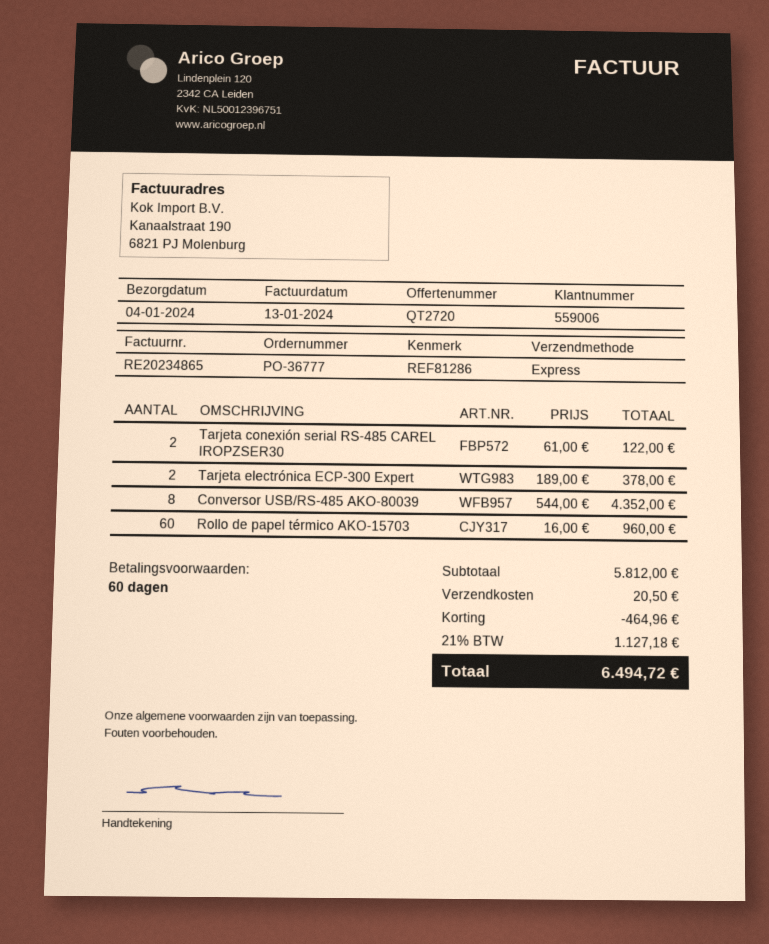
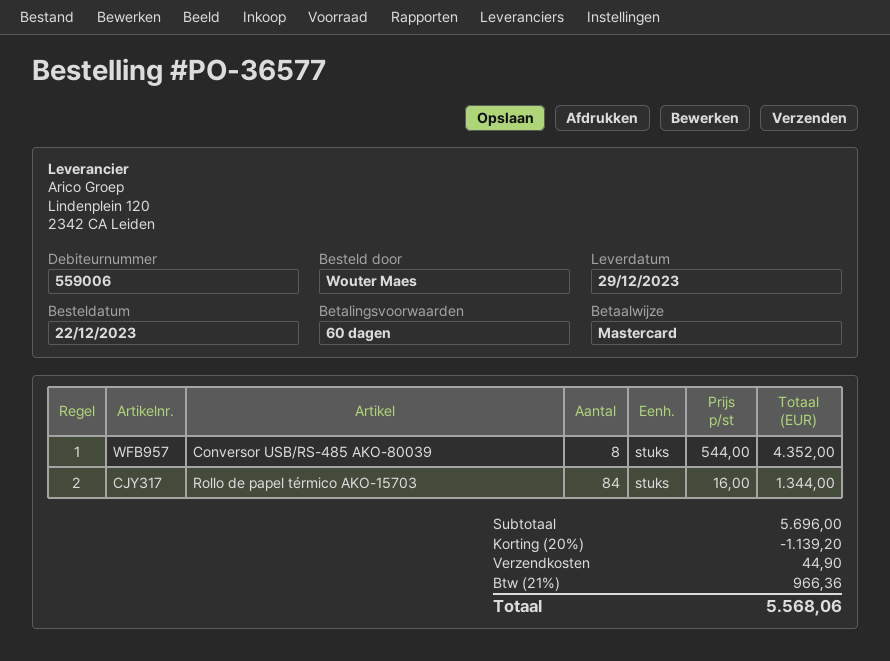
order number: PO-36777 -> PO-36577
delivery date: 2024-01-04 -> 2023-12-29
Tarjeta conexión serial RS-485 CAREL IROPZSER30: 2 x 61.00 = 122.00 -> none
Tarjeta electrónica ECP-300 Expert: 2 x 189.00 = 378.00 -> none
Rollo de papel térmico AKO-15703: 60 x 16.00 = 960.00 -> 84 x 16.00 = 1344.00
subtotal: 5812.00 -> 5696.00
discount: 464.96 -> 1139.20
shipping: 20.50 -> 44.90
tax: 21% = 1127.18 -> 21% = 966.36
total: 6494.72 -> 5568.06

